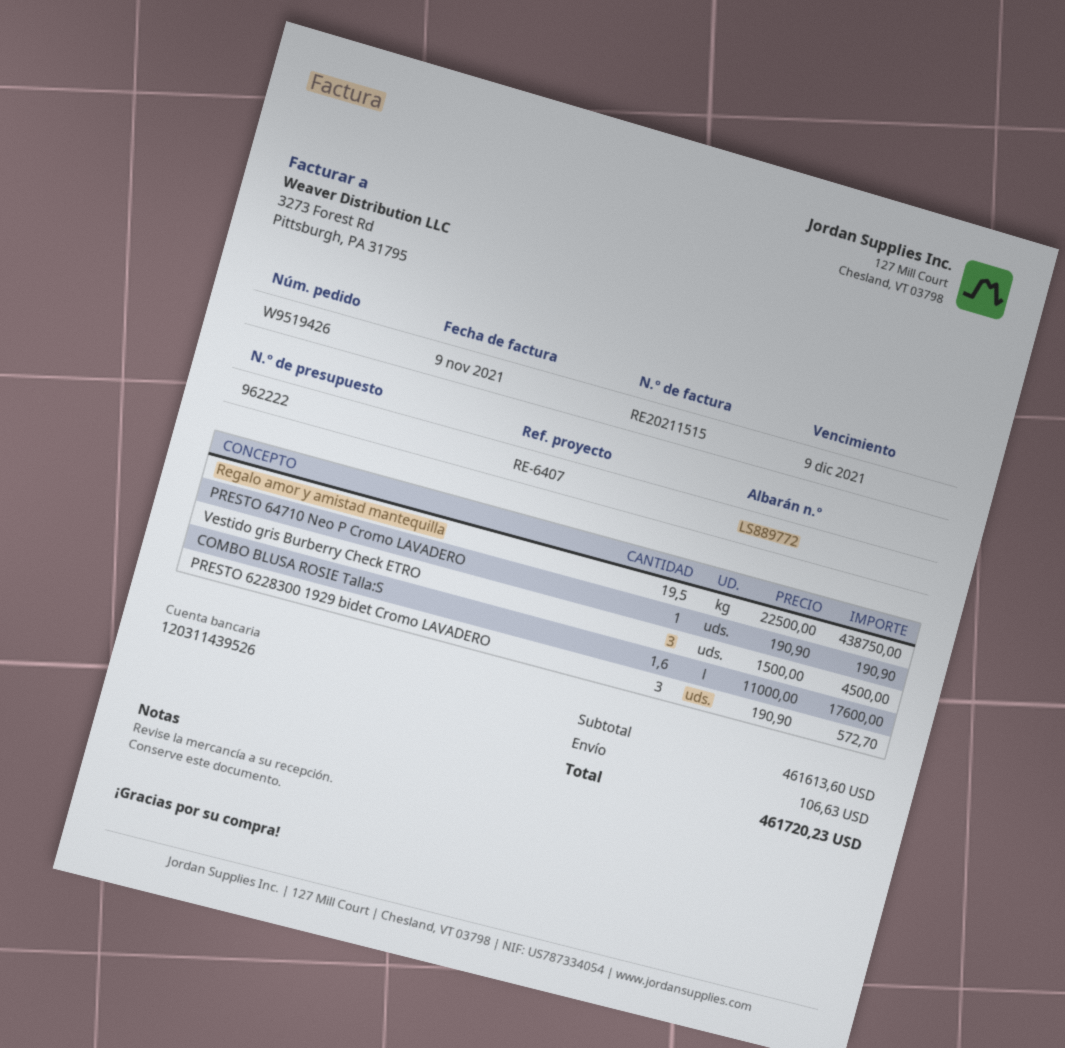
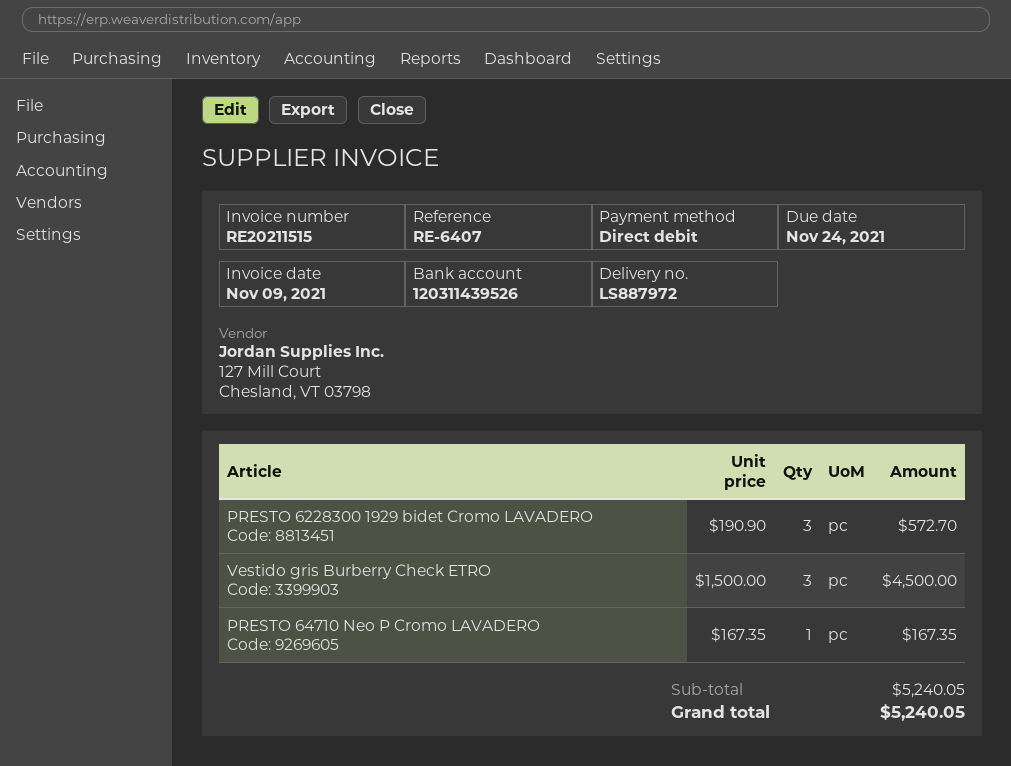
delivery note number: LS889772 -> LS887972
due date: 2021-12-09 -> 2021-11-24
Regalo amor y amistad mantequilla: 19.5 x 22500.00 = 438750.00 -> none
PRESTO 64710 Neo P Cromo LAVADERO: 1 x 190.90 = 190.90 -> 1 x 167.35 = 167.35
COMBO BLUSA ROSIE Talla:S: 1.6 x 11000.00 = 17600.00 -> none
subtotal: 461613.60 -> 5240.05
shipping: 106.63 -> none
total: 461720.23 -> 5240.05

